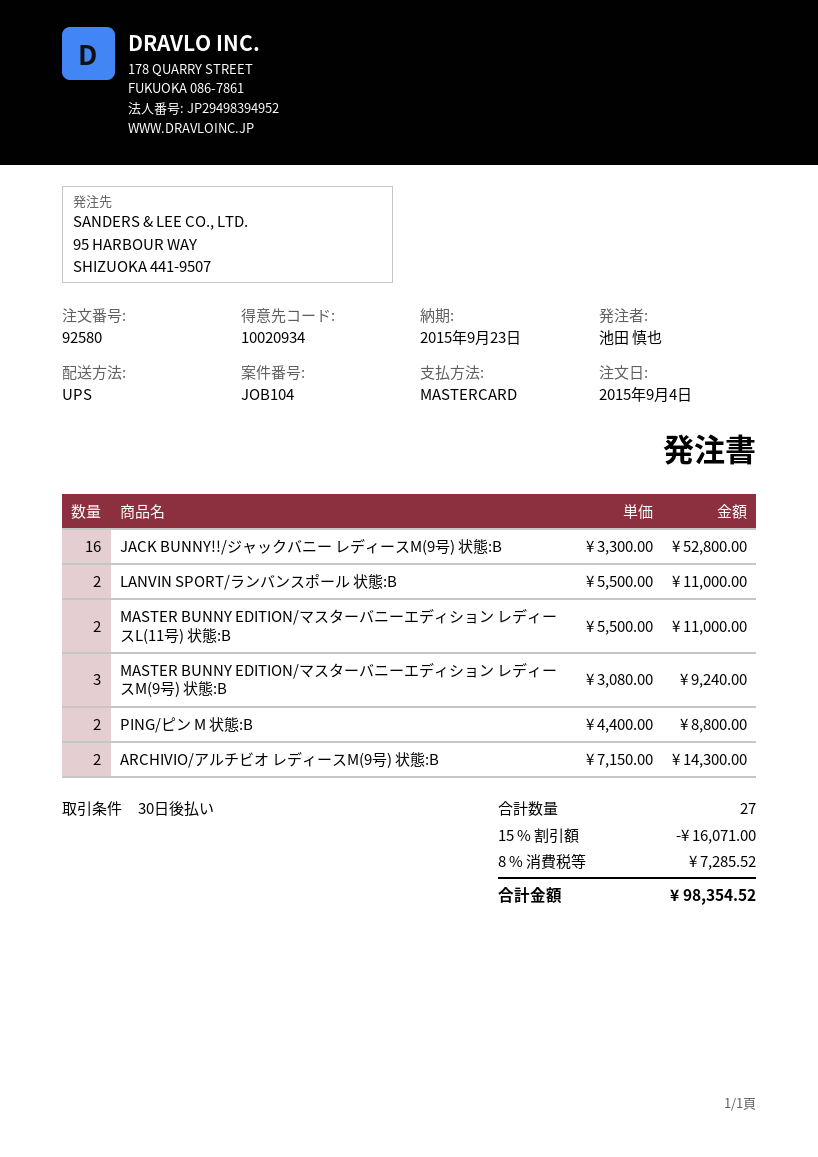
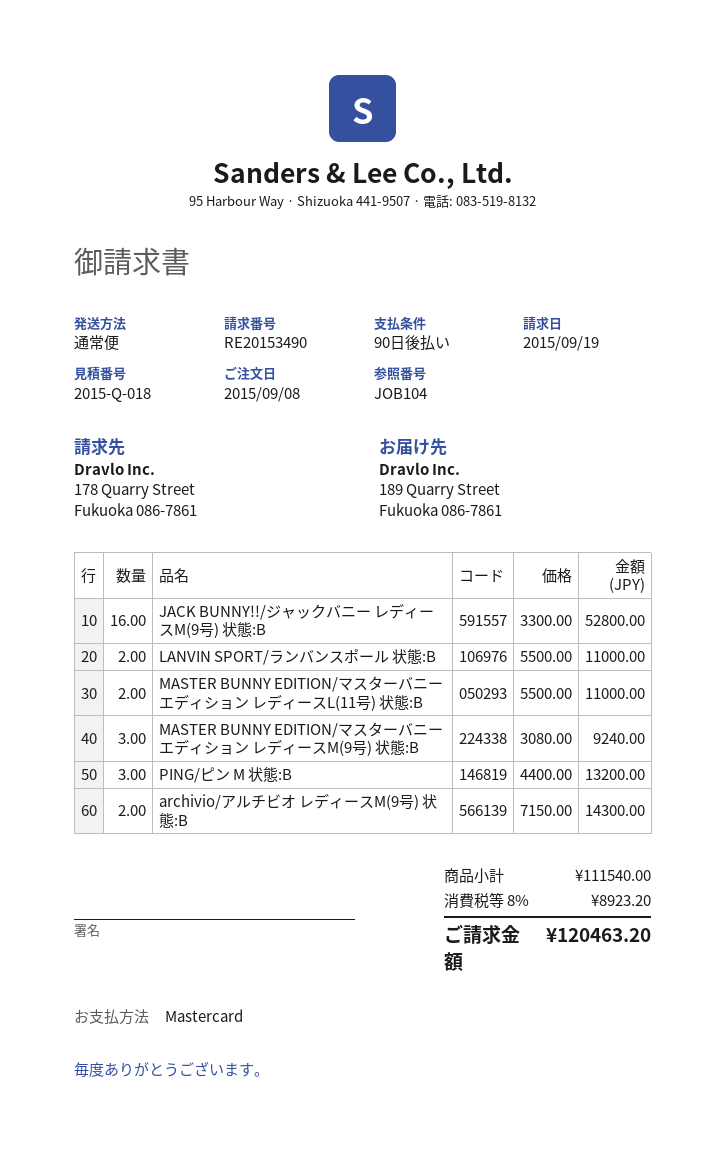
order date: 2015-09-04 -> 2015-09-08
payment terms: 30 days -> 90 days
shipping method: UPS -> standard
PING/ピン M 状態:B: 2 x 4400.00 = 8800.00 -> 3 x 4400.00 = 13200.00
discount: 15% = 16071.00 -> none
tax: 8% = 7285.52 -> 8% = 8923.20
total: 98354.52 -> 120463.20

